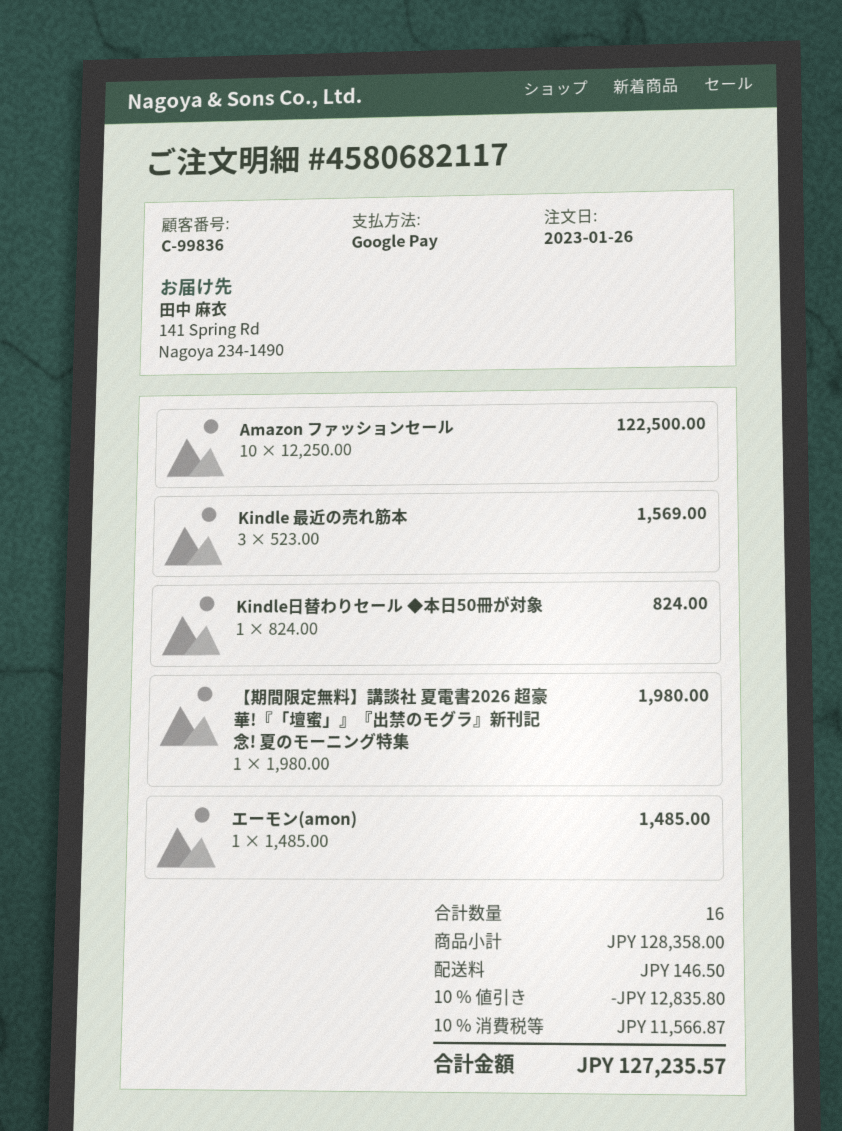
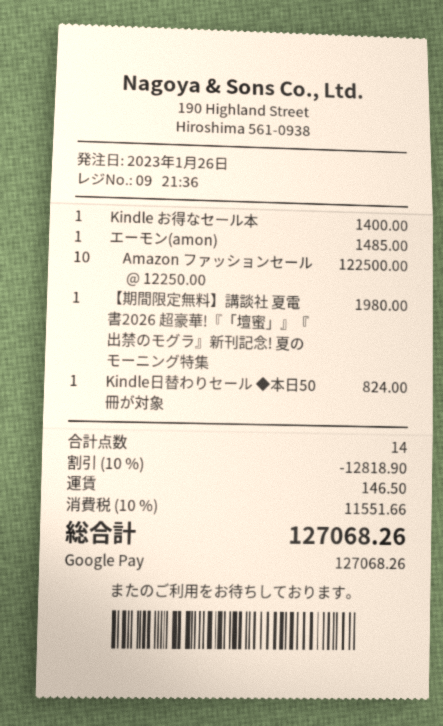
Kindle 最近の売れ筋本: 3 x 523.00 = 1569.00 -> none
Kindle お得なセール本: none -> 1 x 1400.00 = 1400.00
total quantity: 16 -> 14
discount: 10% = 12835.80 -> 10% = 12818.90
tax: 10% = 11566.87 -> 10% = 11551.66
total: 127235.57 -> 127068.26

